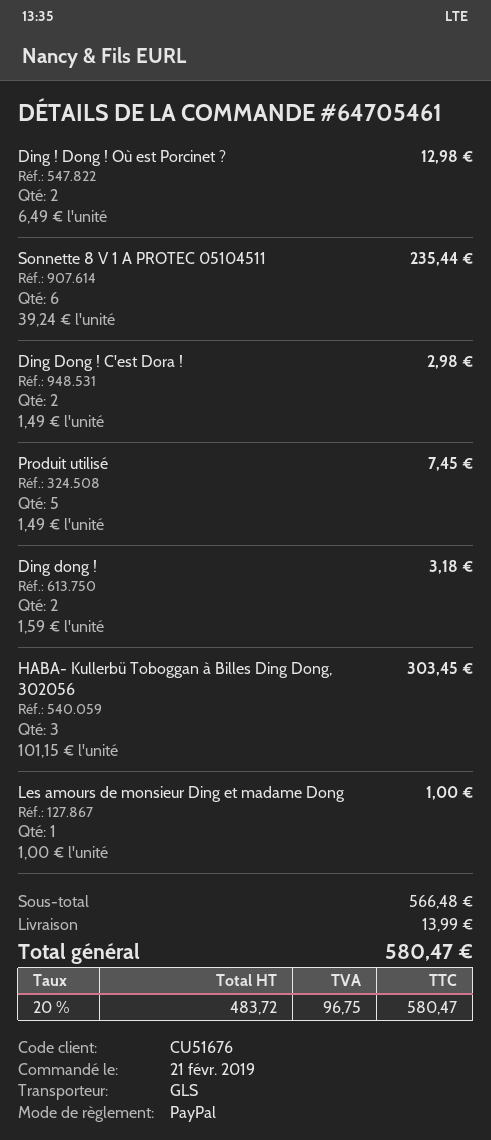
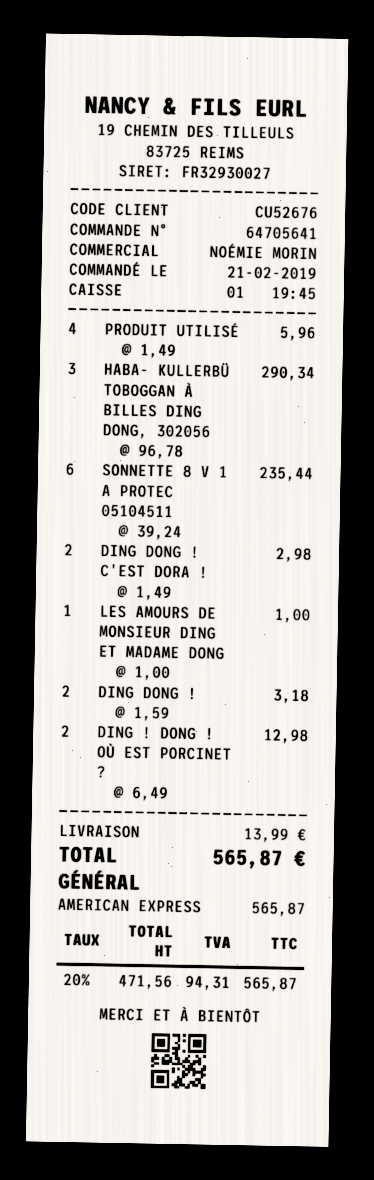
order number: 64705461 -> 64705641
customer number: CU51676 -> CU52676
payment method: PayPal -> American Express
Produit utilisé: 5 x 1.49 = 7.45 -> 4 x 1.49 = 5.96
HABA- Kullerbü Toboggan à Billes Ding Dong, 302056: 3 x 101.15 = 303.45 -> 3 x 96.78 = 290.34
net: 483.72 -> 471.56
tax: 20% = 96.75 -> 20% = 94.31
total: 580.47 -> 565.87

